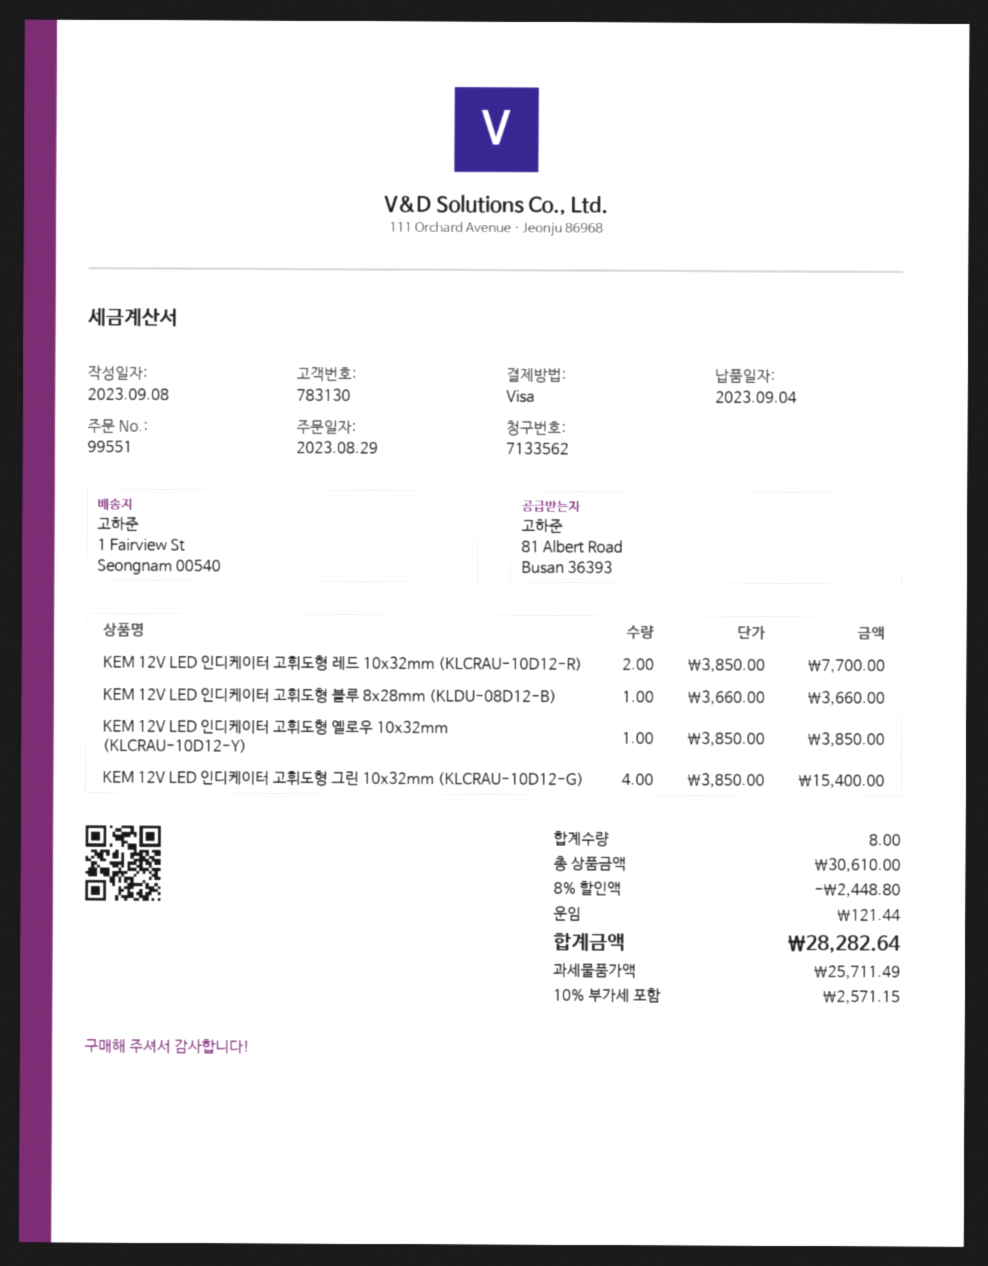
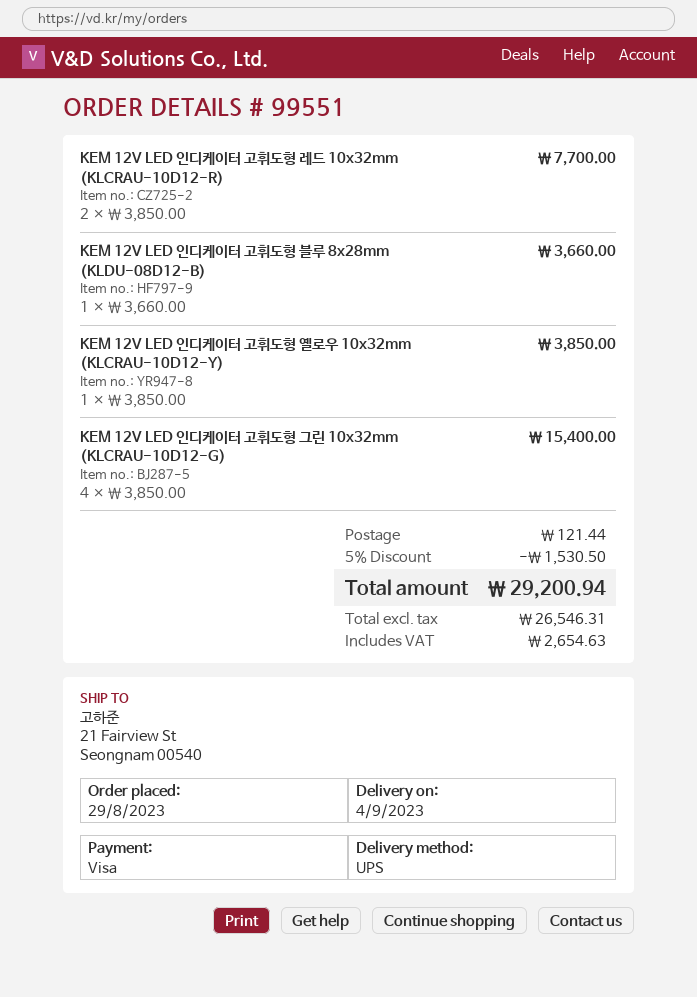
ship to: 1 Fairview St, Seongnam 00540 -> 21 Fairview St, Seongnam 00540
discount: 8% = 2448.80 -> 5% = 1530.50
net: 25711.49 -> 26546.31
tax: 2571.15 -> 2654.63
total: 28282.64 -> 29200.94

